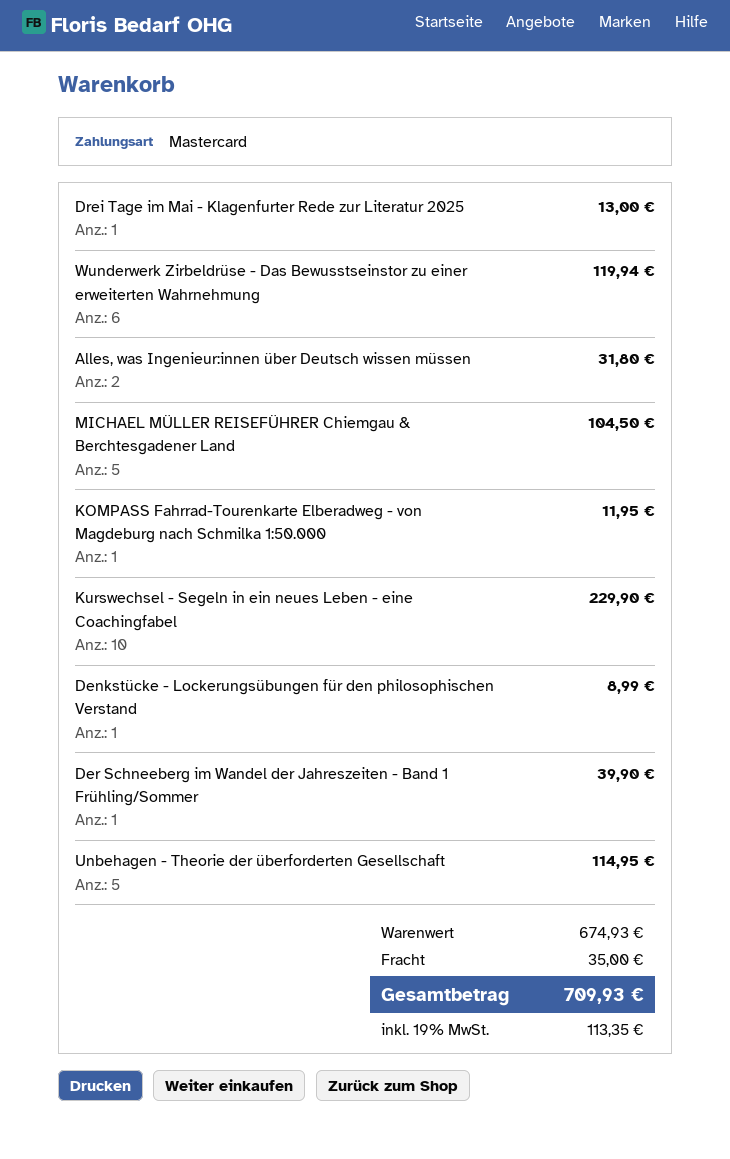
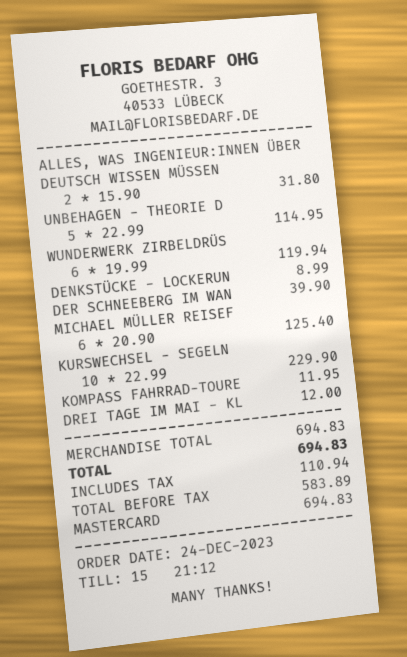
Drei Tage im Mai - Klagenfurter Rede zur Literatur 2025: 1 for 13.00 -> 1 for 12.00
MICHAEL MÜLLER REISEFÜHRER Chiemgau & Berchtesgadener Land: 5 for 104.50 -> 6 for 125.40
subtotal: 674.93 -> 694.83
shipping: 35.00 -> none
tax: 113.35 -> 110.94
total: 709.93 -> 694.83

